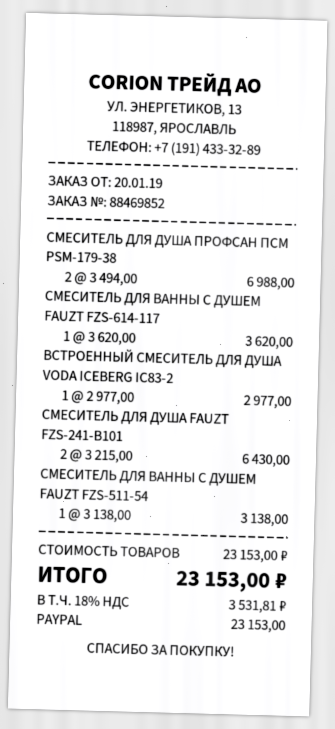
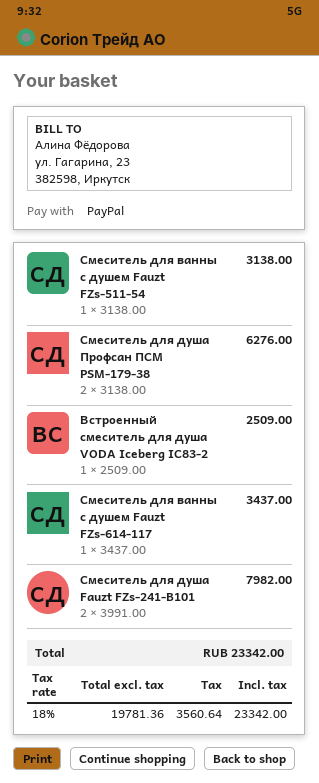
СМЕСИТЕЛЬ ДЛЯ ДУША ПРОФСАН ПСМ PSM-179-38: 2 x 3494.00 = 6988.00 -> 2 x 3138.00 = 6276.00
СМЕСИТЕЛЬ ДЛЯ ВАННЫ С ДУШЕМ FAUZT FZS-614-117: 1 x 3620.00 = 3620.00 -> 1 x 3437.00 = 3437.00
ВСТРОЕННЫЙ СМЕСИТЕЛЬ ДЛЯ ДУША VODA ICEBERG IC83-2: 1 x 2977.00 = 2977.00 -> 1 x 2509.00 = 2509.00
СМЕСИТЕЛЬ ДЛЯ ДУША FAUZT FZS-241-B101: 2 x 3215.00 = 6430.00 -> 2 x 3991.00 = 7982.00
tax: 18% = 3531.81 -> 18% = 3560.64
total: 23153.00 -> 23342.00

